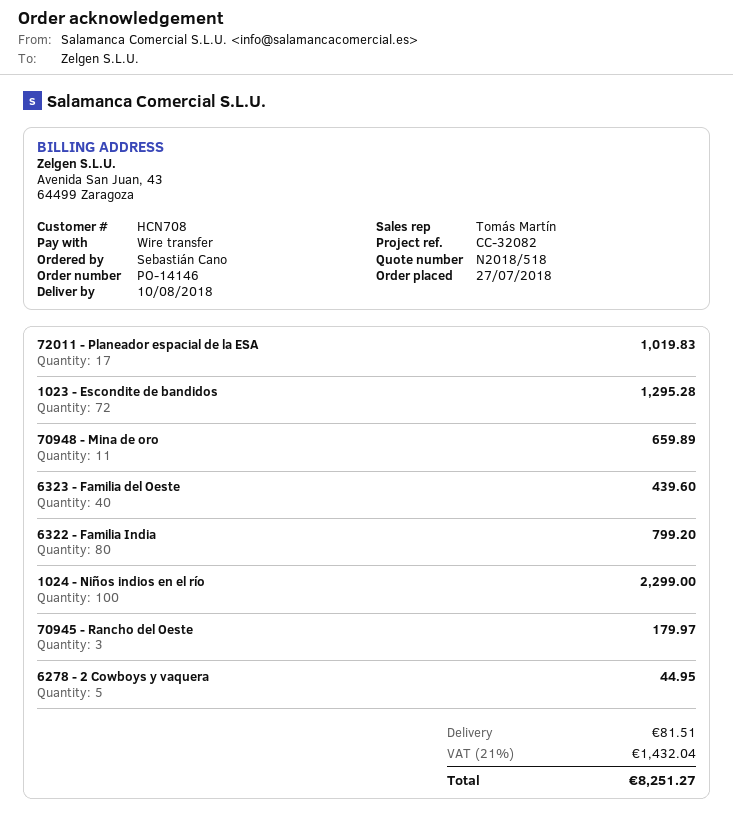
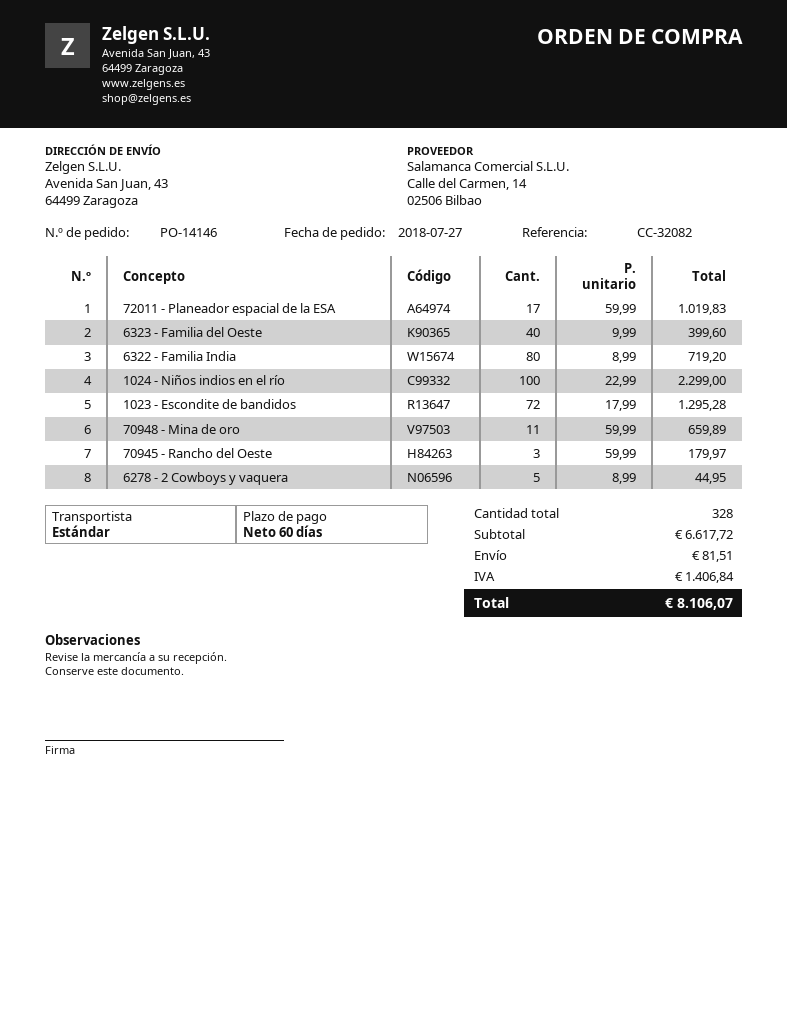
6323 - Familia del Oeste: 40 for 439.60 -> 40 for 399.60
6322 - Familia India: 80 for 799.20 -> 80 for 719.20
tax: 1432.04 -> 1406.84
total: 8251.27 -> 8106.07

